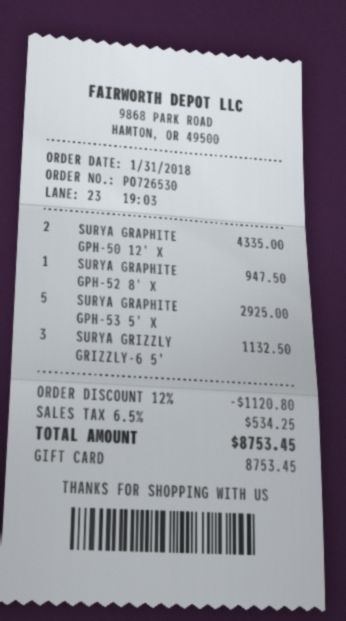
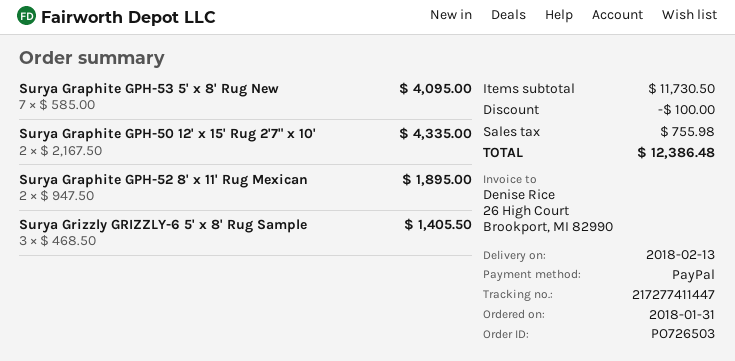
order number: PO726530 -> PO726503
payment method: gift card -> PayPal
SURYA GRAPHITE GPH-52 8' X: 1 for 947.50 -> 2 for 1895.00
SURYA GRAPHITE GPH-53 5' X: 5 for 2925.00 -> 7 for 4095.00
SURYA GRIZZLY GRIZZLY-6 5': 3 for 1132.50 -> 3 for 1405.50
discount: 1120.80 -> 100.00
tax: 534.25 -> 755.98
total: 8753.45 -> 12386.48

